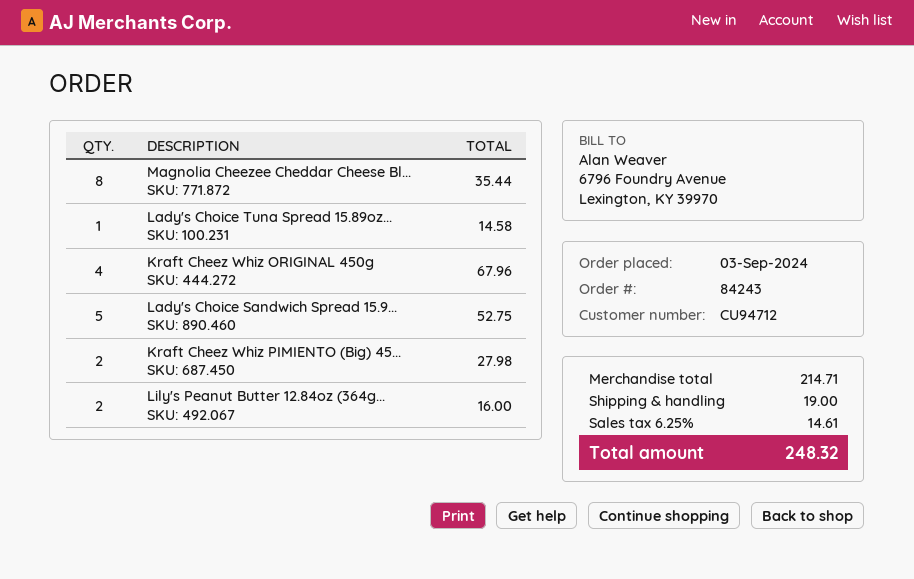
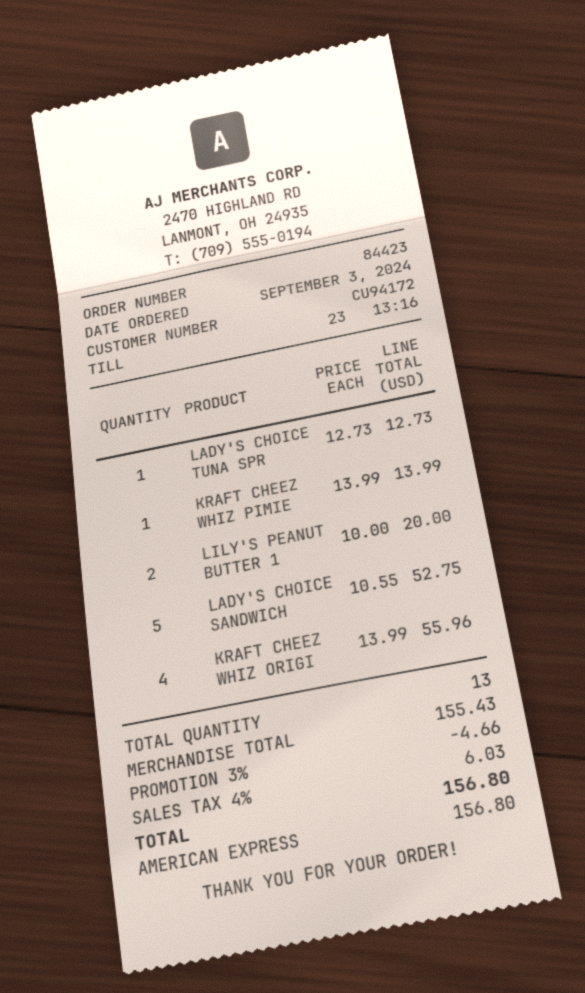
order number: 84243 -> 84423
customer number: CU94712 -> CU94172
Magnolia Cheezee Cheddar Cheese Bl...: 8 for 35.44 -> none
Lady's Choice Tuna Spread 15.89oz...: 1 for 14.58 -> 1 for 12.73
Kraft Cheez Whiz ORIGINAL 450g: 4 for 67.96 -> 4 for 55.96
Kraft Cheez Whiz PIMIENTO (Big) 45...: 2 for 27.98 -> 1 for 13.99
Lily's Peanut Butter 12.84oz (364g...: 2 for 16.00 -> 2 for 20.00
subtotal: 214.71 -> 155.43
discount: none -> 3% = 4.66
shipping: 19.00 -> none
tax: 6.25% = 14.61 -> 4% = 6.03
total: 248.32 -> 156.80

